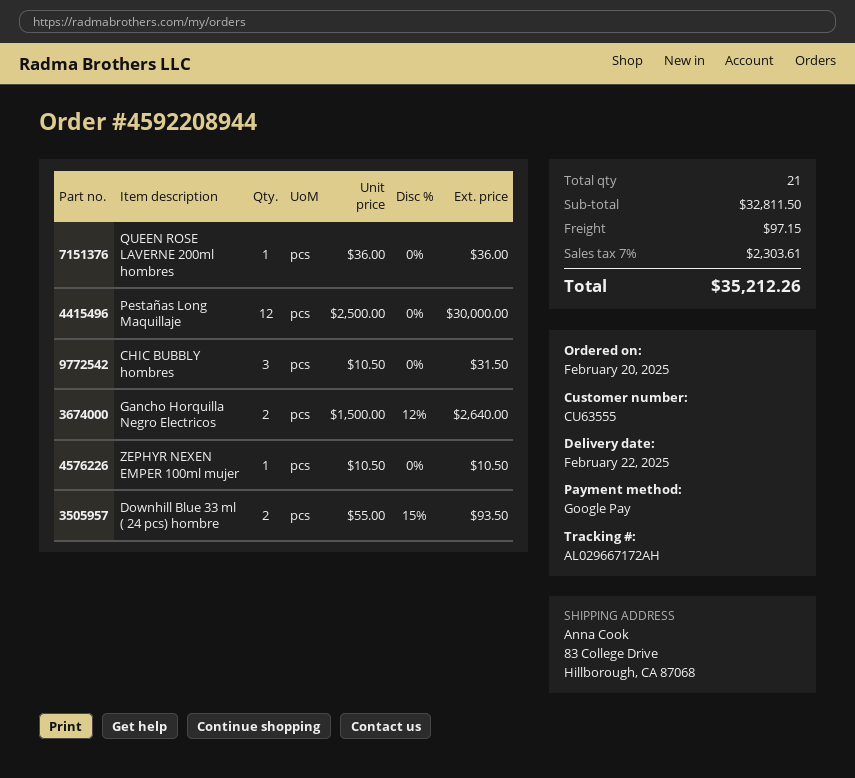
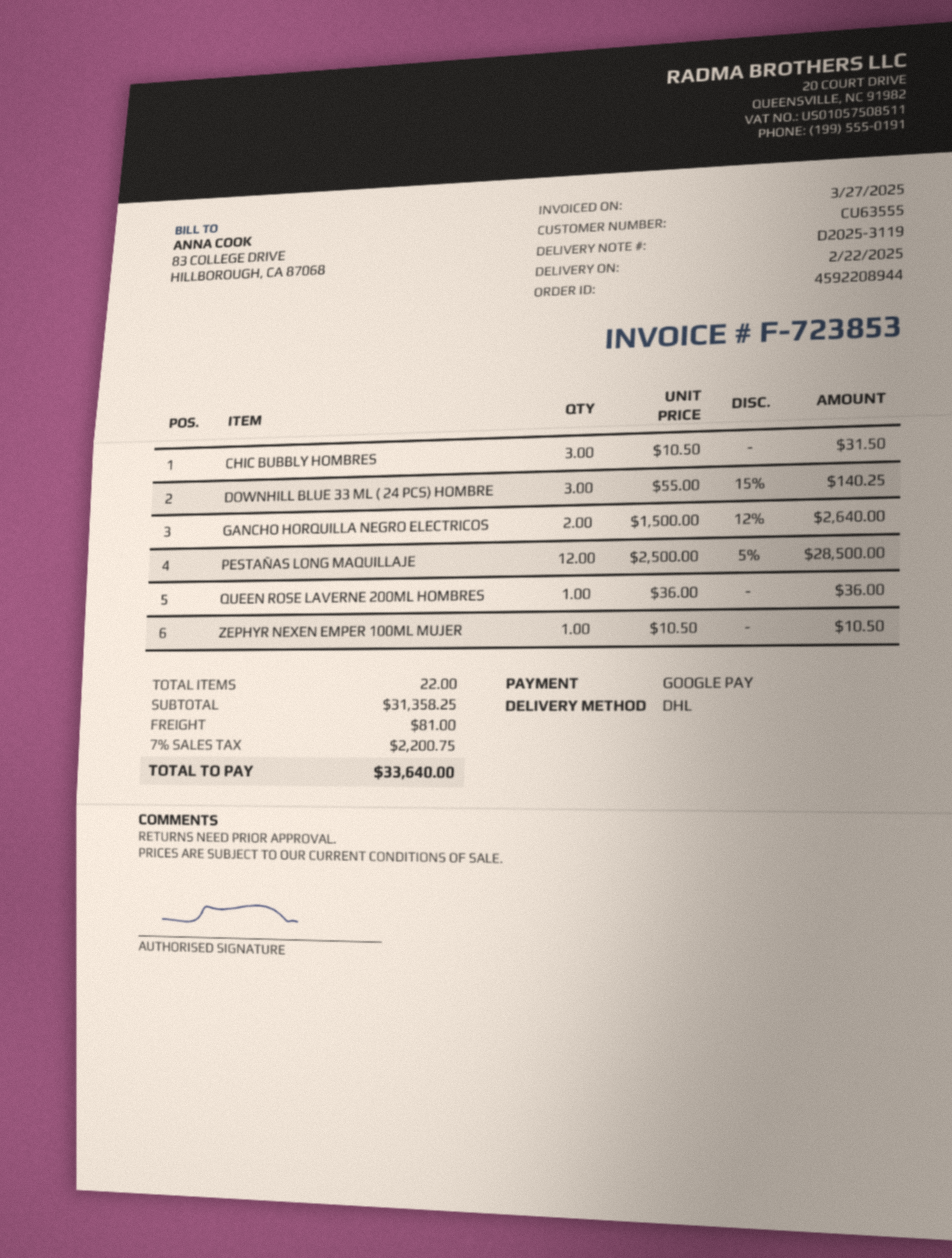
Pestañas Long Maquillaje: 12 x 2500.00 = 30000.00 -> 12 x 2500.00 - 5% = 28500.00
Downhill Blue 33 ml ( 24 pcs) hombre: 2 x 55.00 - 15% = 93.50 -> 3 x 55.00 - 15% = 140.25
total quantity: 21 -> 22
subtotal: 32811.50 -> 31358.25
shipping: 97.15 -> 81.00
tax: 7% = 2303.61 -> 7% = 2200.75
total: 35212.26 -> 33640.00

